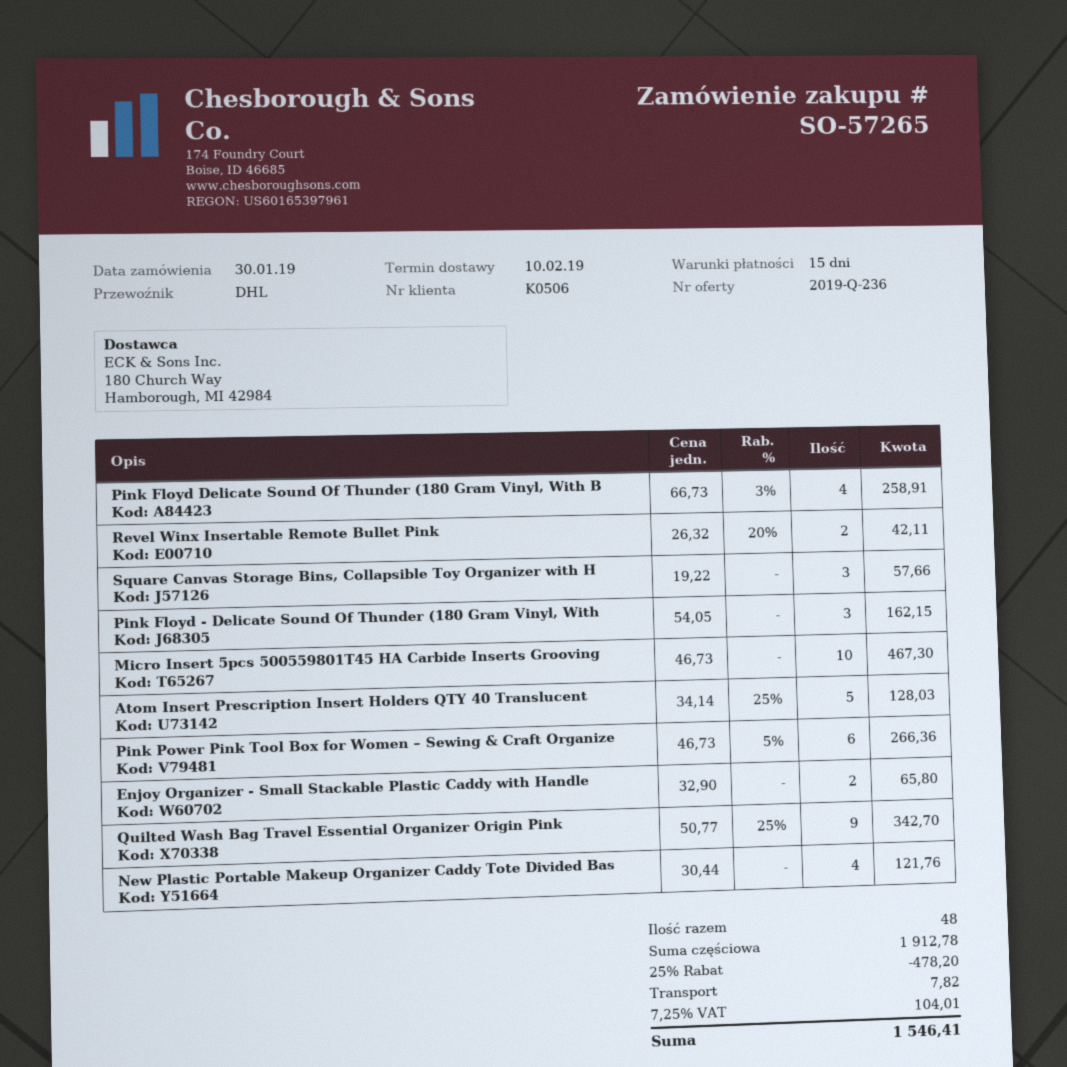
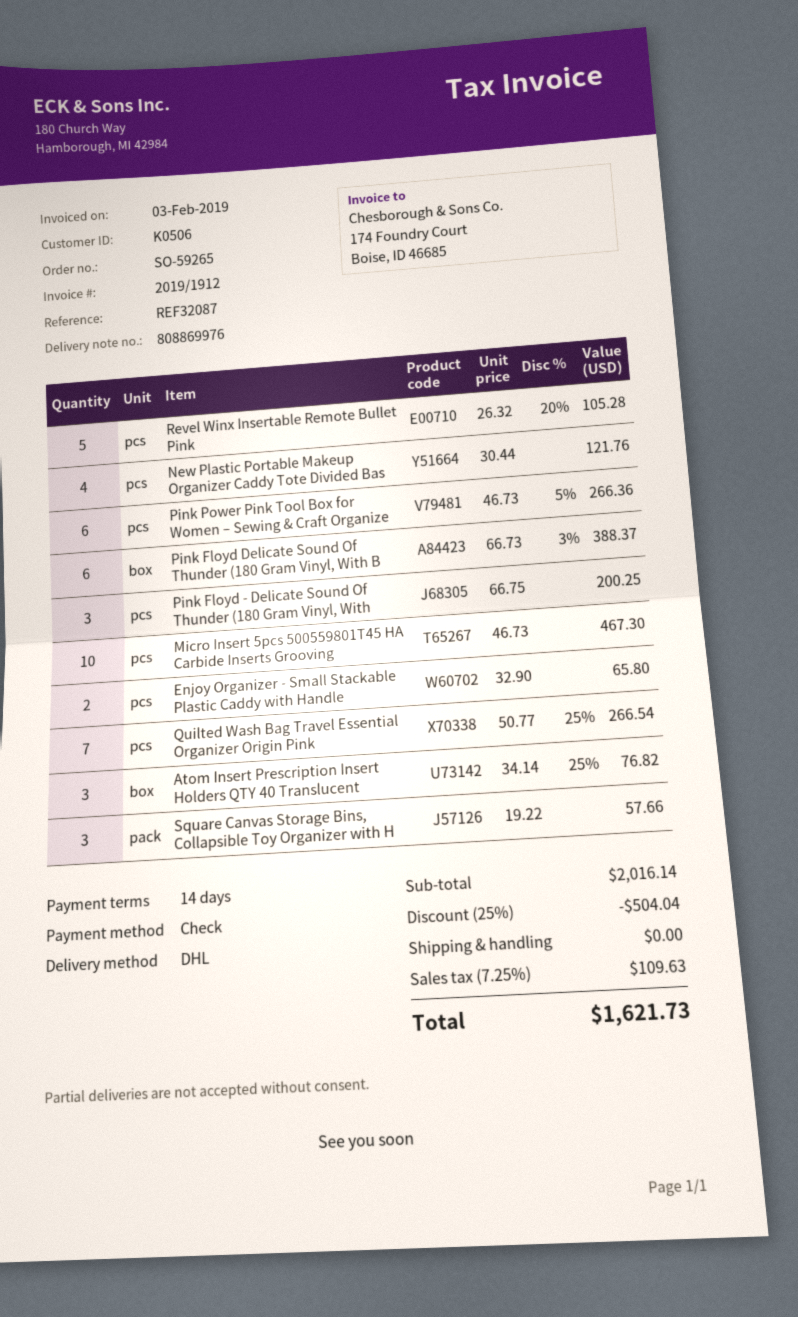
order number: SO-57265 -> SO-59265
payment terms: 15 days -> 14 days
Pink Floyd Delicate Sound Of Thunder (180 Gram Vinyl, With B: 4 x 66.73 - 3% = 258.91 -> 6 x 66.73 - 3% = 388.37
Revel Winx Insertable Remote Bullet Pink: 2 x 26.32 - 20% = 42.11 -> 5 x 26.32 - 20% = 105.28
Pink Floyd - Delicate Sound Of Thunder (180 Gram Vinyl, With: 3 x 54.05 = 162.15 -> 3 x 66.75 = 200.25
Atom Insert Prescription Insert Holders QTY 40 Translucent: 5 x 34.14 - 25% = 128.03 -> 3 x 34.14 - 25% = 76.82
Quilted Wash Bag Travel Essential Organizer Origin Pink: 9 x 50.77 - 25% = 342.70 -> 7 x 50.77 - 25% = 266.54
subtotal: 1912.78 -> 2016.14
discount: 25% = 478.20 -> 25% = 504.04
shipping: 7.82 -> 0.00
tax: 7.25% = 104.01 -> 7.25% = 109.63
total: 1546.41 -> 1621.73

